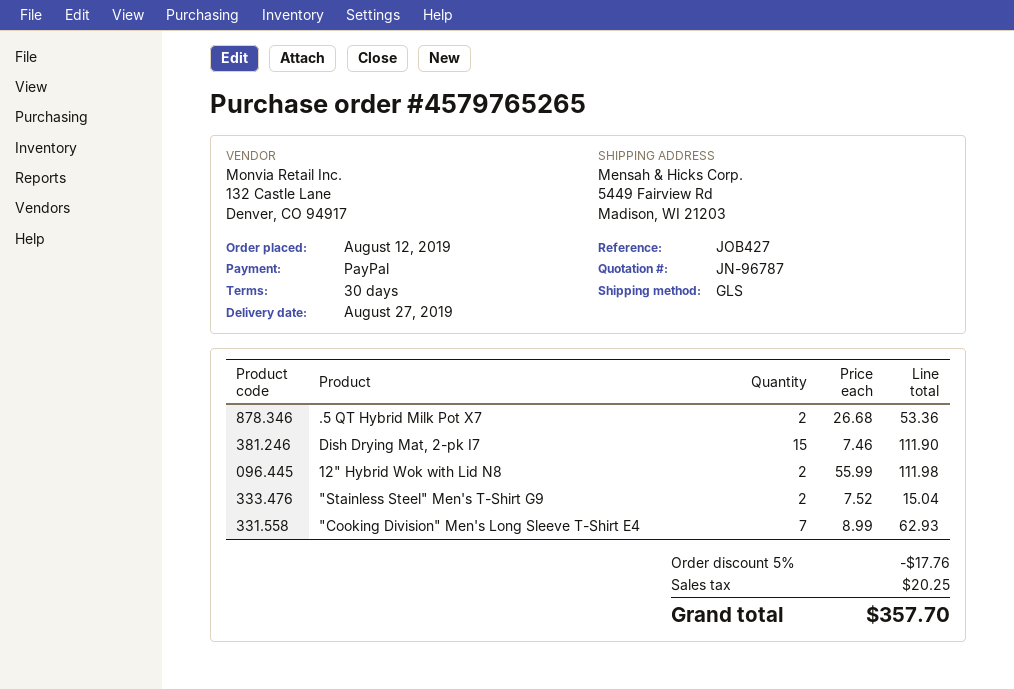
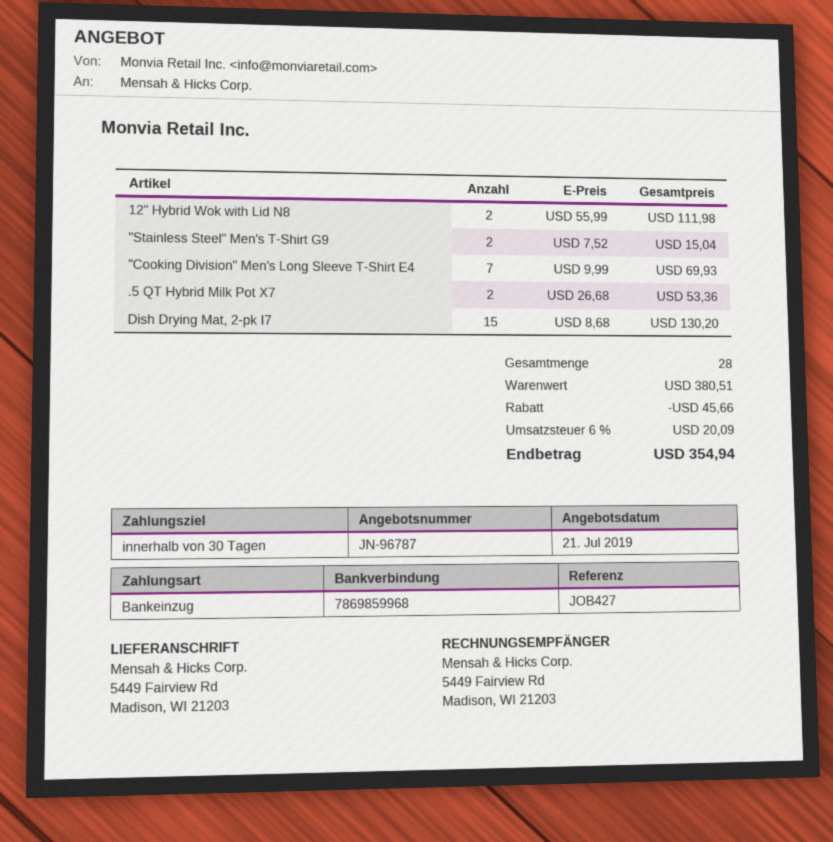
payment method: PayPal -> direct debit
Dish Drying Mat, 2-pk I7: 15 x 7.46 = 111.90 -> 15 x 8.68 = 130.20
"Cooking Division" Men's Long Sleeve T-Shirt E4: 7 x 8.99 = 62.93 -> 7 x 9.99 = 69.93
discount: 17.76 -> 45.66
tax: 20.25 -> 20.09
total: 357.70 -> 354.94

